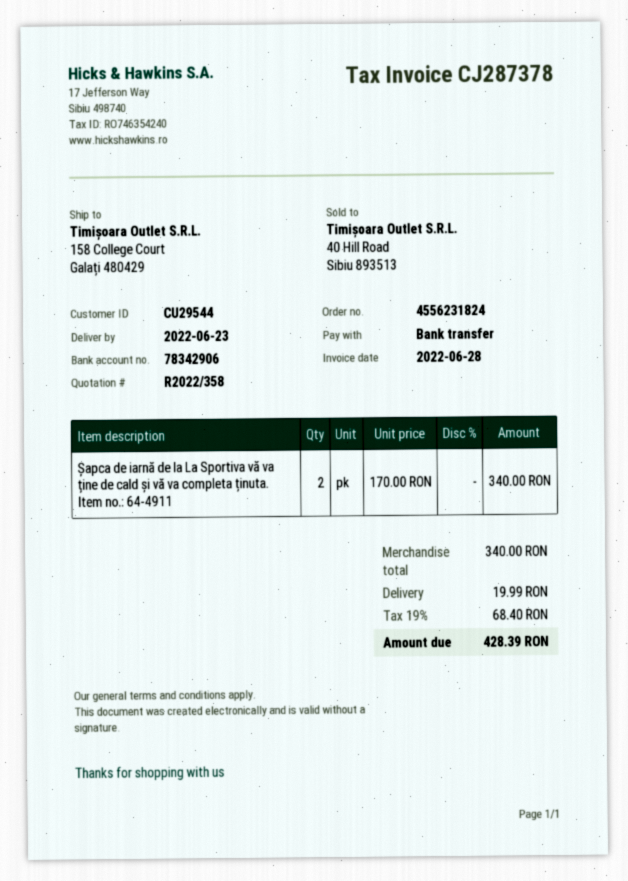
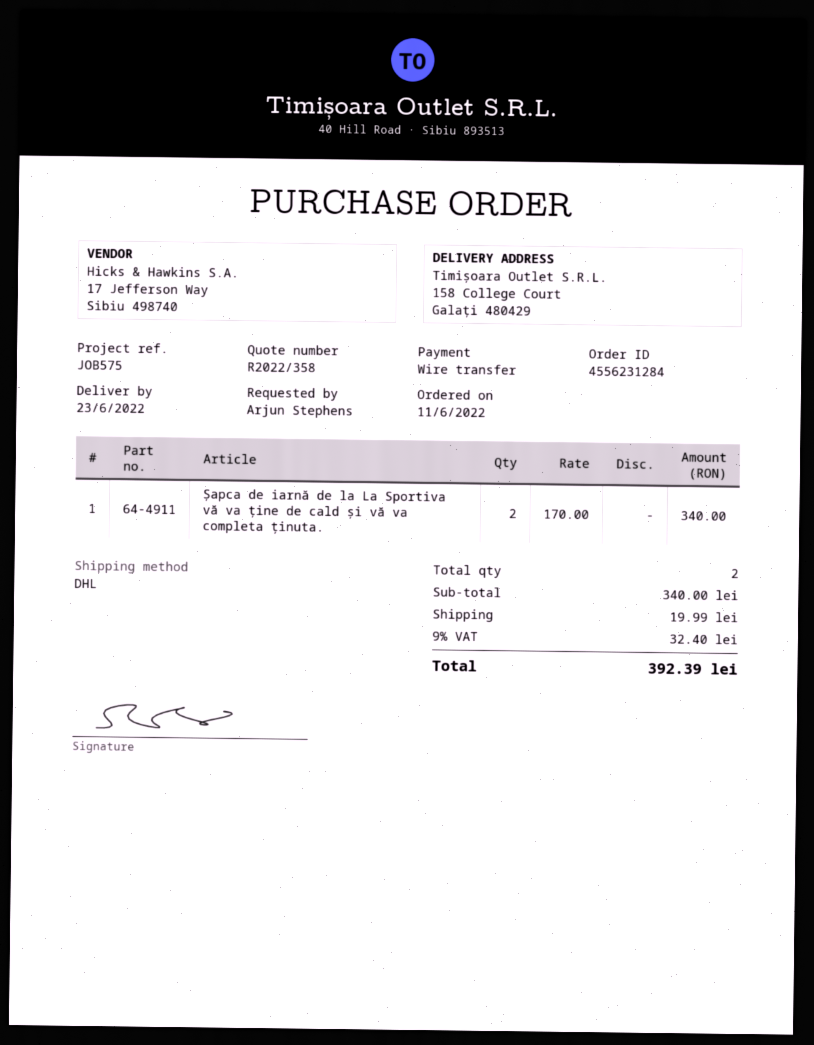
order number: 4556231824 -> 4556231284
tax: 19% = 68.40 -> 9% = 32.40
total: 428.39 -> 392.39

